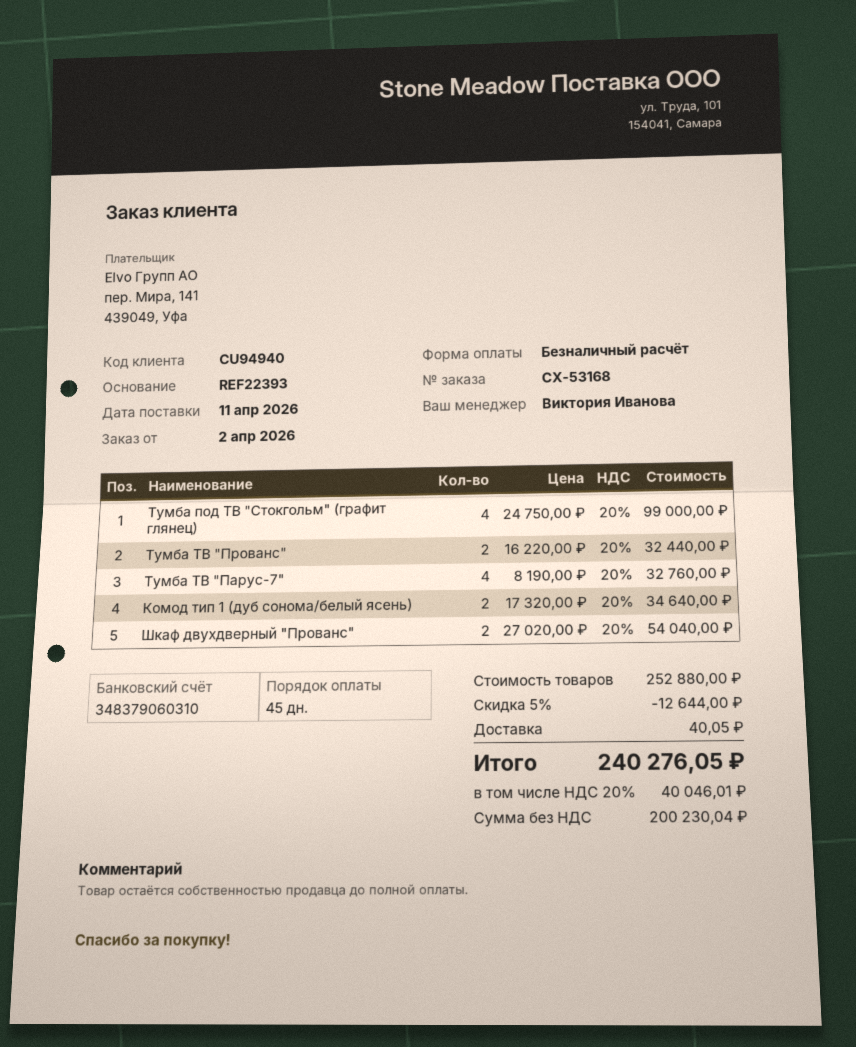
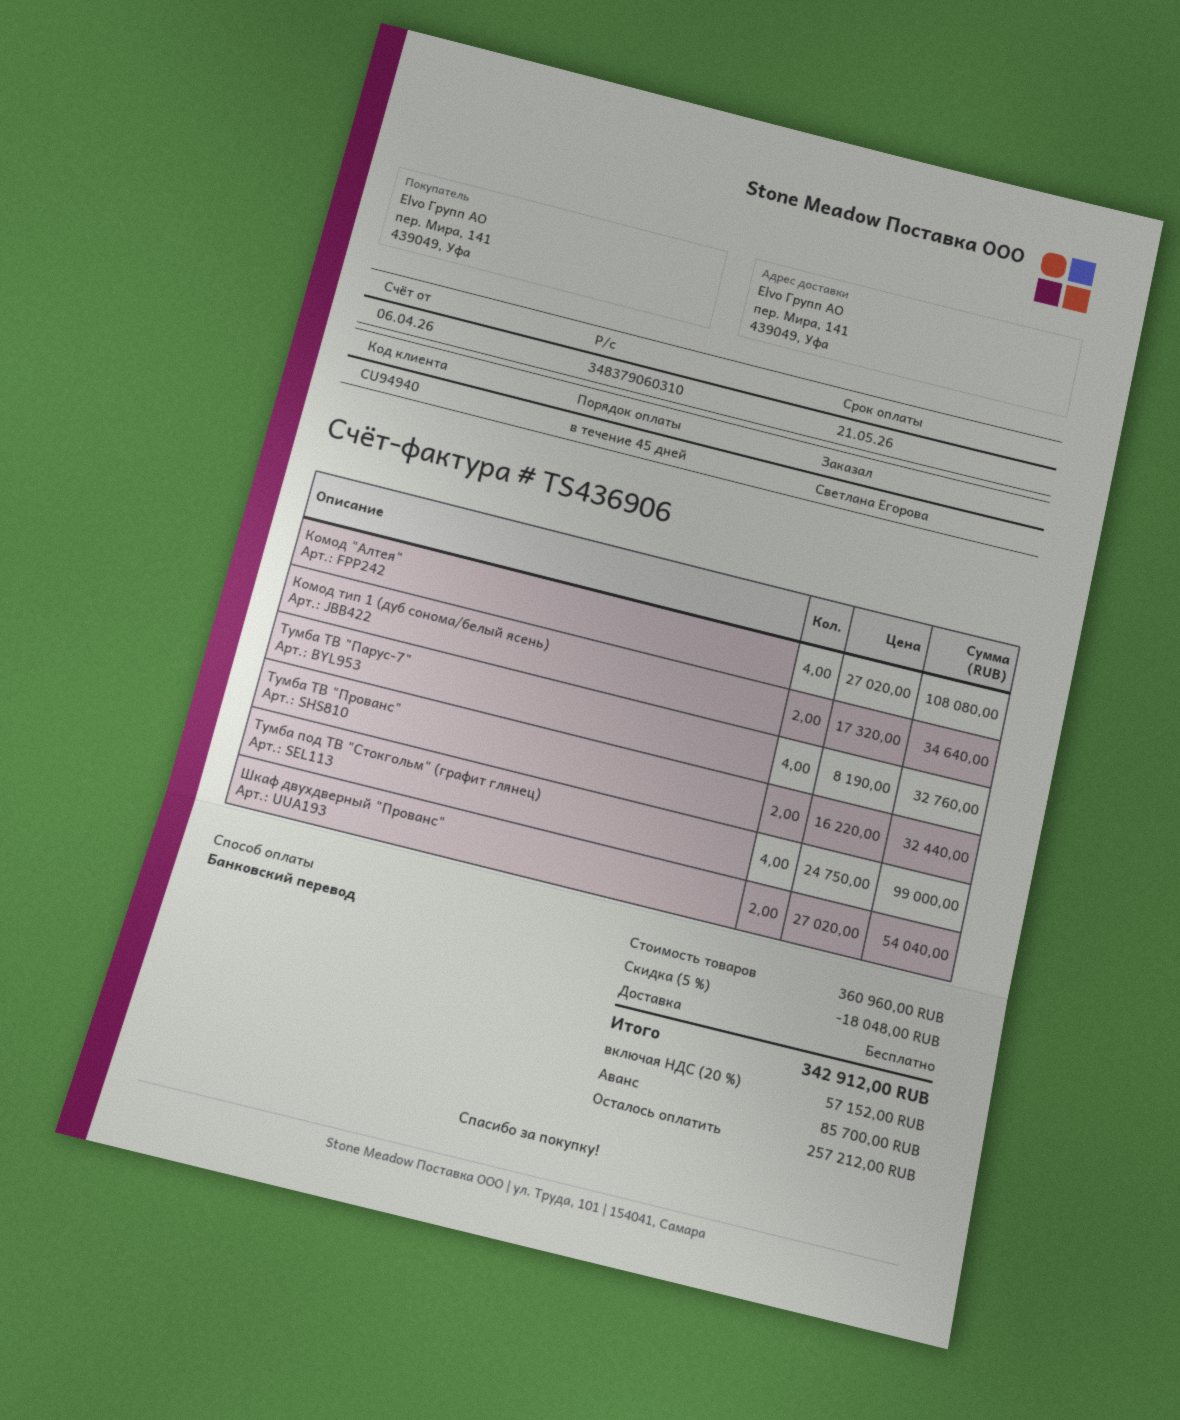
Комод "Алтея": none -> 4 x 27020.00 = 108080.00
subtotal: 252880.00 -> 360960.00
discount: 5% = 12644.00 -> 5% = 18048.00
shipping: 40.05 -> 0.00
tax: 20% = 40046.01 -> 20% = 57152.00
total: 240276.05 -> 342912.00

